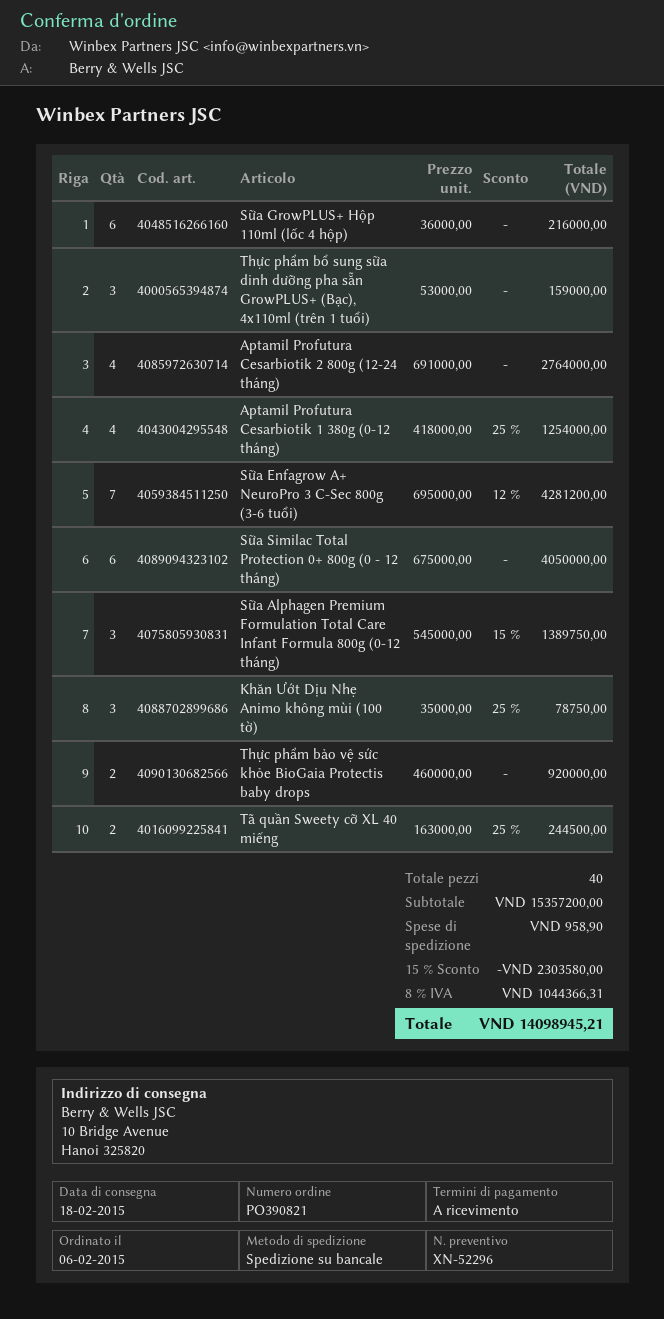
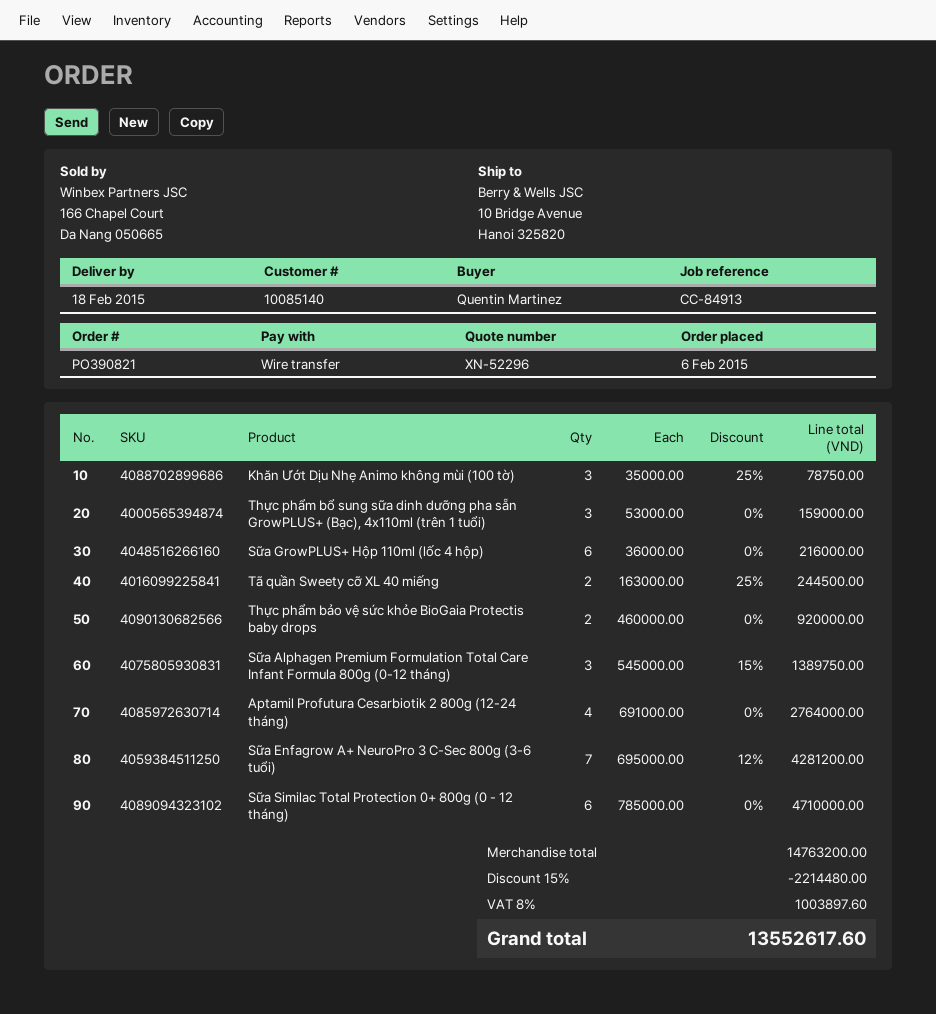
Aptamil Profutura Cesarbiotik 1 380g (0-12 tháng): 4 x 418000.00 - 25% = 1254000.00 -> none
Sữa Similac Total Protection 0+ 800g (0 - 12 tháng): 6 x 675000.00 = 4050000.00 -> 6 x 785000.00 = 4710000.00
subtotal: 15357200.00 -> 14763200.00
discount: 15% = 2303580.00 -> 15% = 2214480.00
shipping: 958.90 -> none
tax: 8% = 1044366.31 -> 8% = 1003897.60
total: 14098945.21 -> 13552617.60

